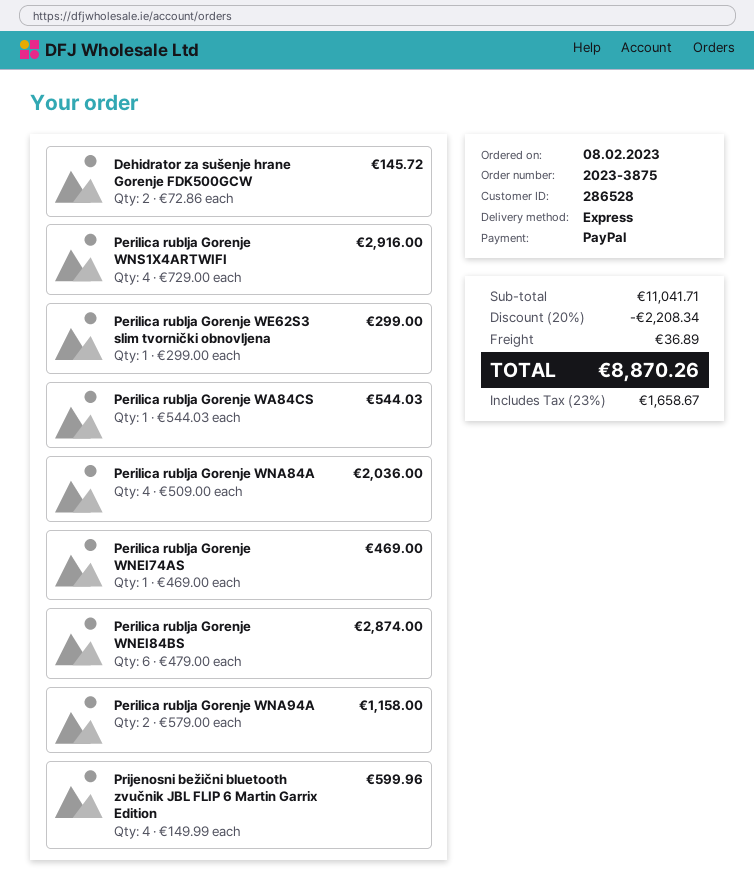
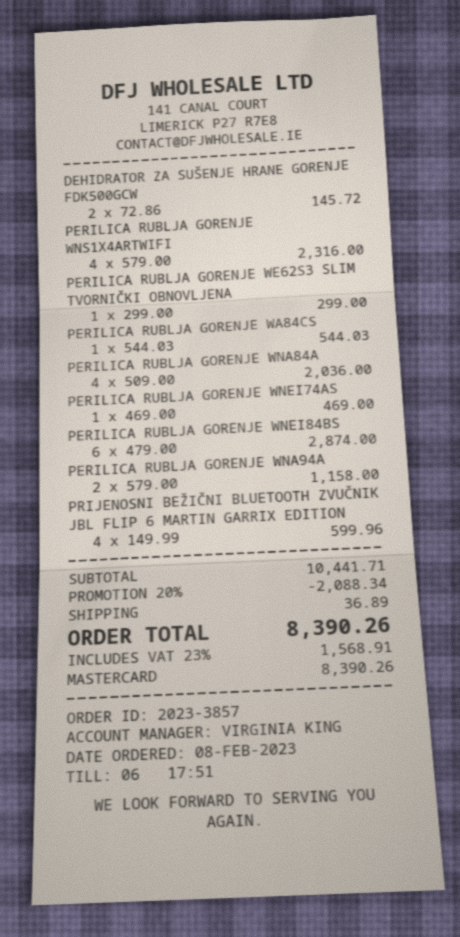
order number: 2023-3875 -> 2023-3857
payment method: PayPal -> Mastercard
Perilica rublja Gorenje WNS1X4ARTWIFI: 4 x 729.00 = 2916.00 -> 4 x 579.00 = 2316.00
subtotal: 11041.71 -> 10441.71
discount: 20% = 2208.34 -> 20% = 2088.34
tax: 23% = 1658.67 -> 23% = 1568.91
total: 8870.26 -> 8390.26

